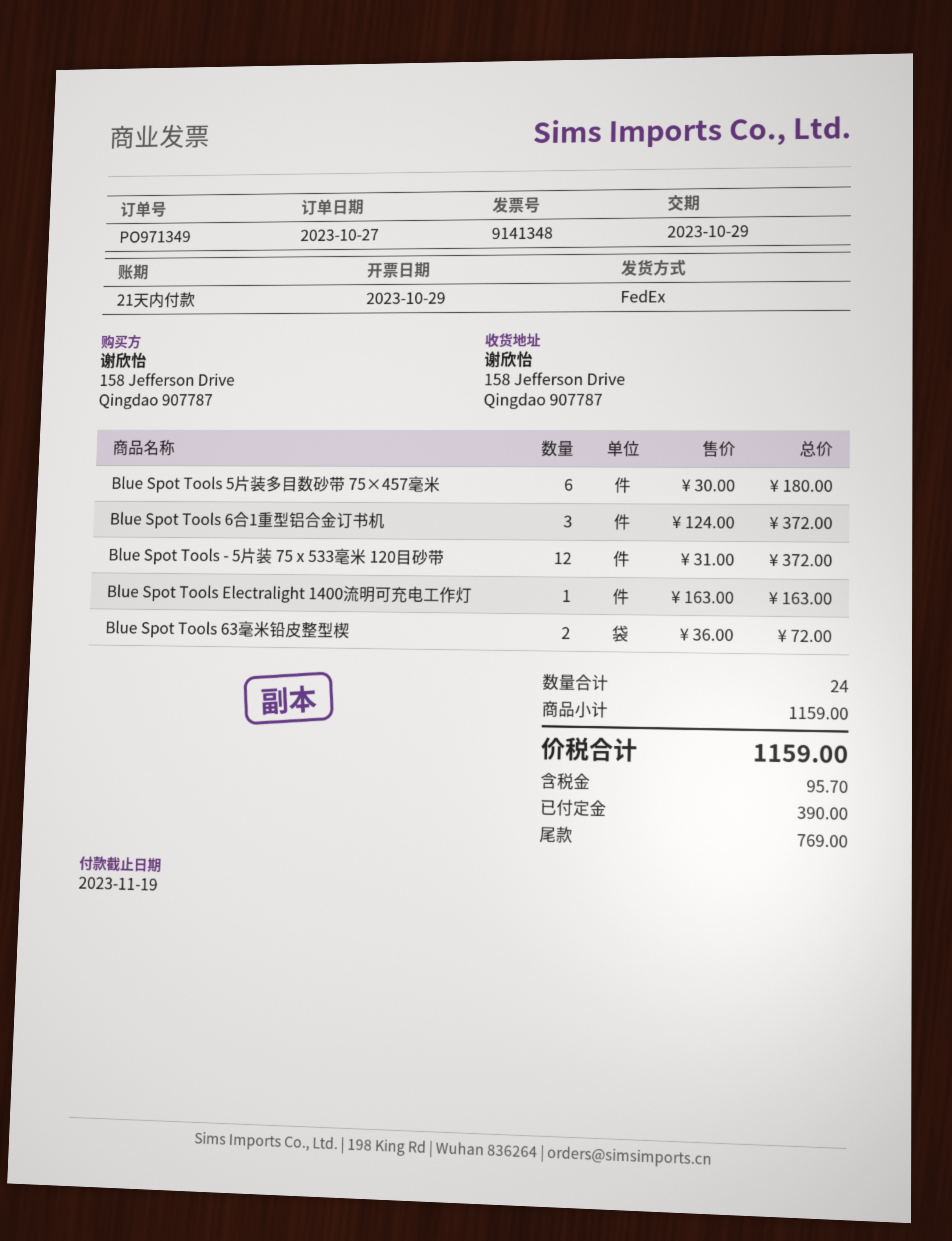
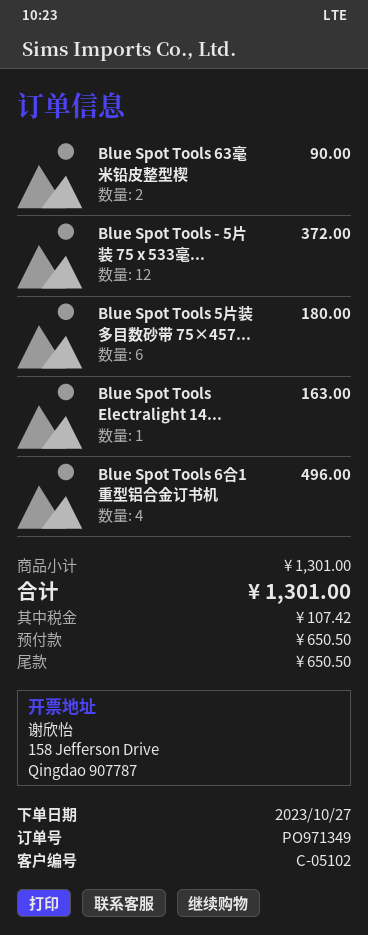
Blue Spot Tools 6合1重型铝合金订书机: 3 for 372.00 -> 4 for 496.00
Blue Spot Tools 63毫米铅皮整型楔: 2 for 72.00 -> 2 for 90.00
subtotal: 1159.00 -> 1301.00
tax: 95.70 -> 107.42
total: 1159.00 -> 1301.00
deposit: 390.00 -> 650.50
balance: 769.00 -> 650.50

